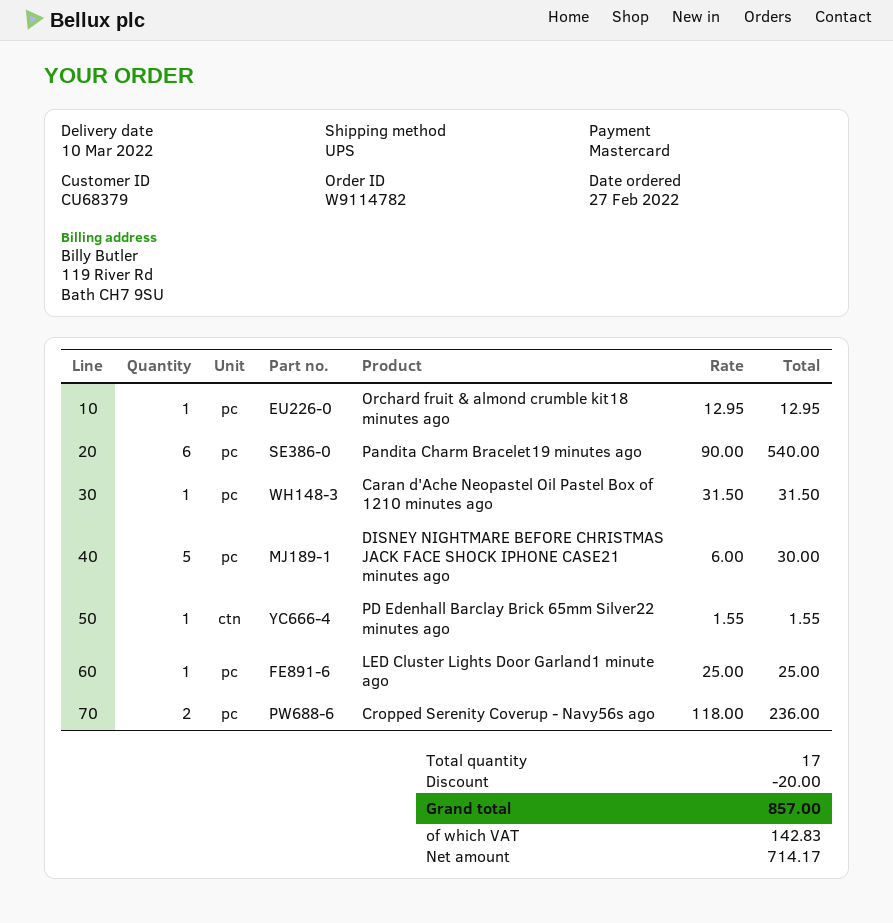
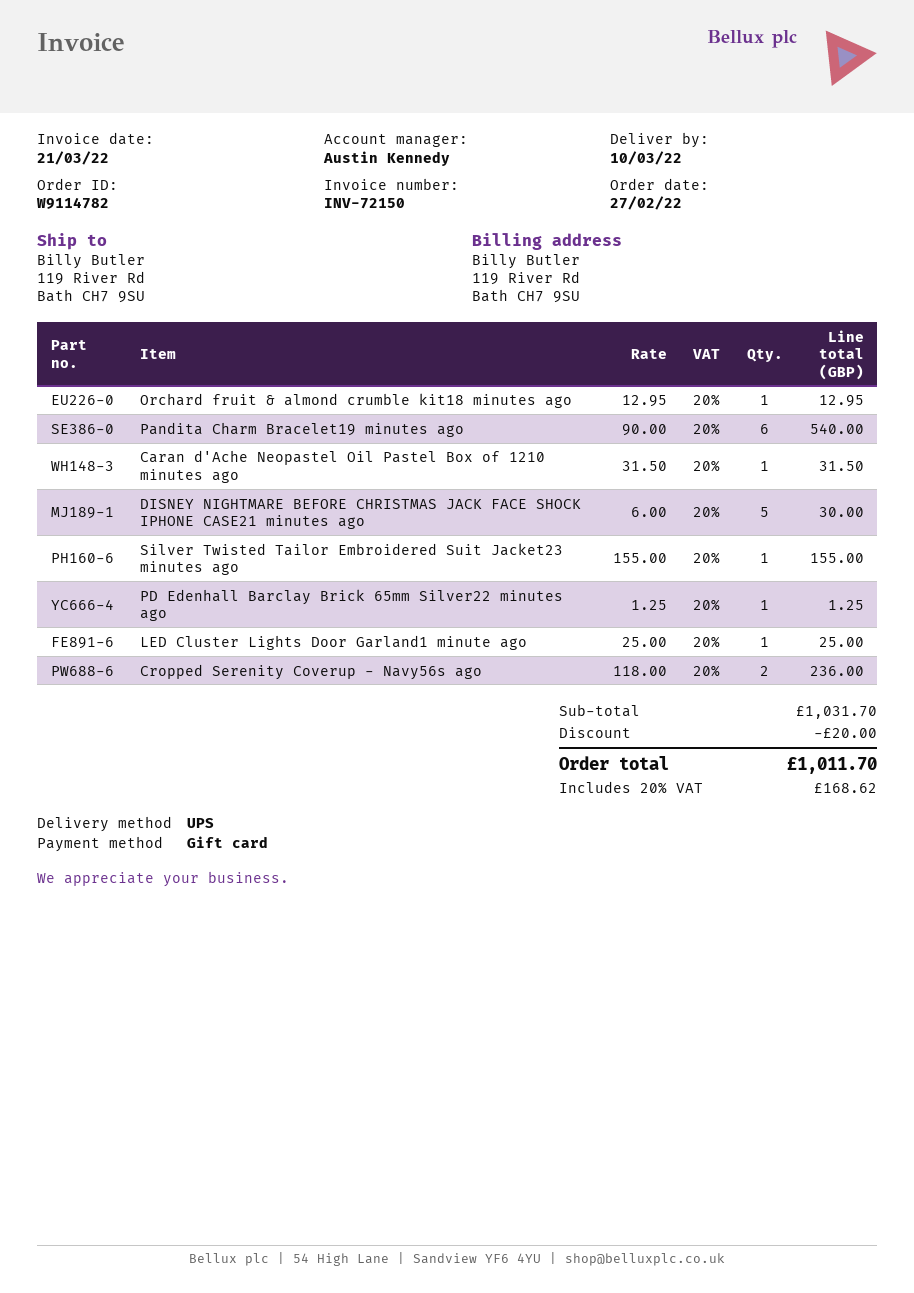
payment method: Mastercard -> gift card
PD Edenhall Barclay Brick 65mm Silver22 minutes ago: 1 x 1.55 = 1.55 -> 1 x 1.25 = 1.25
Silver Twisted Tailor Embroidered Suit Jacket23 minutes ago: none -> 1 x 155.00 = 155.00
tax: 142.83 -> 168.62
total: 857.00 -> 1011.70

